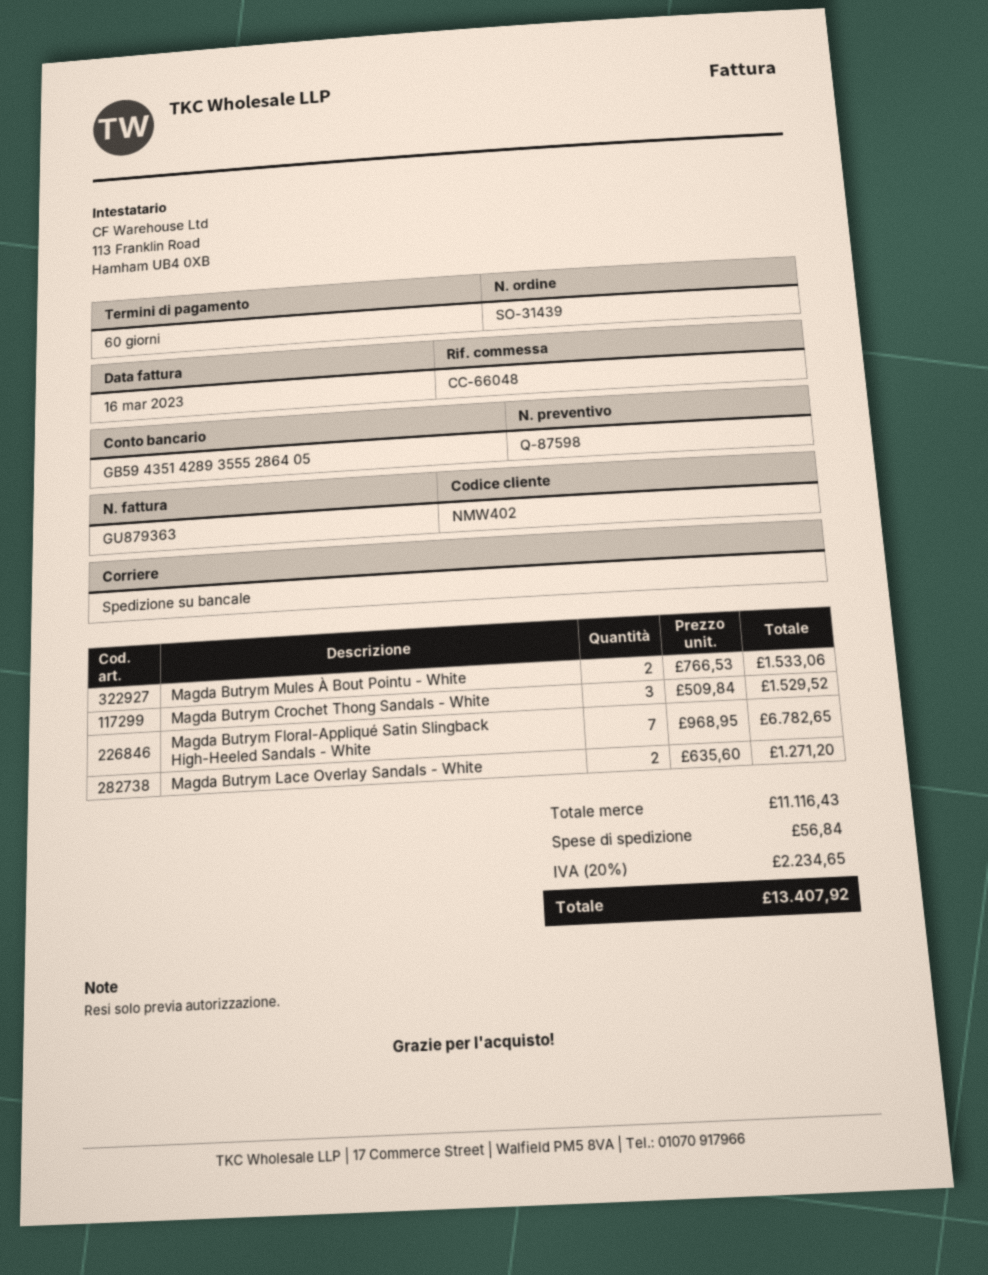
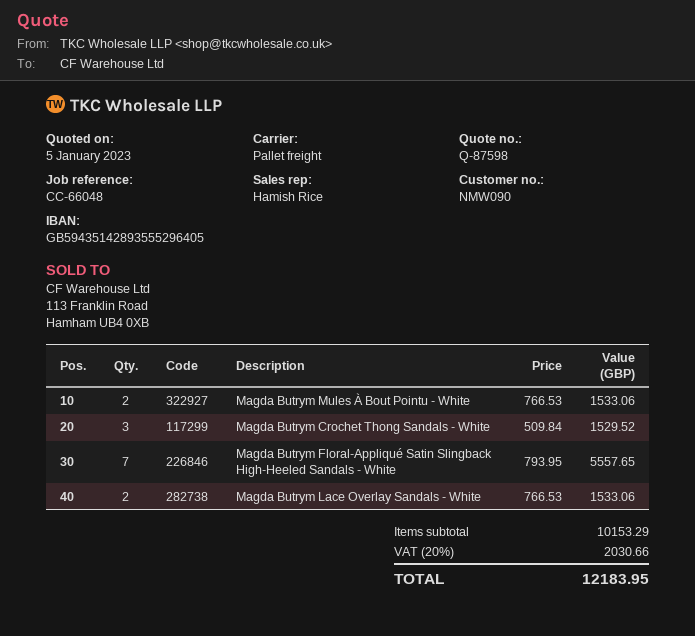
customer number: NMW402 -> NMW090
bank account: GB59435142893555286405 -> GB59435142893555296405
Magda Butrym Floral-Appliqué Satin Slingback High-Heeled Sandals - White: 7 x 968.95 = 6782.65 -> 7 x 793.95 = 5557.65
Magda Butrym Lace Overlay Sandals - White: 2 x 635.60 = 1271.20 -> 2 x 766.53 = 1533.06
subtotal: 11116.43 -> 10153.29
shipping: 56.84 -> none
tax: 20% = 2234.65 -> 20% = 2030.66
total: 13407.92 -> 12183.95

